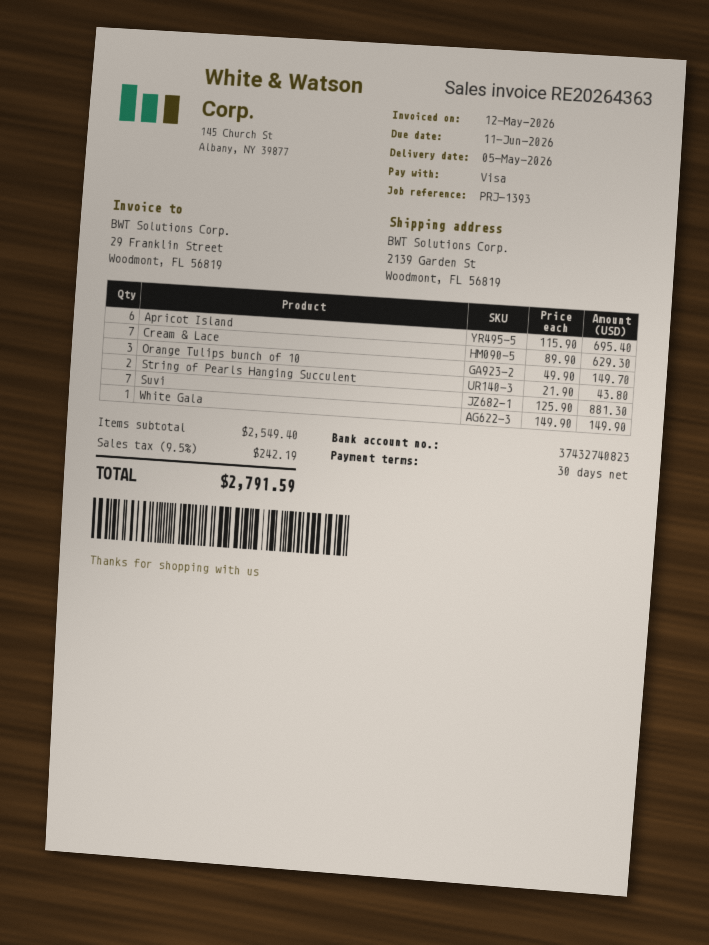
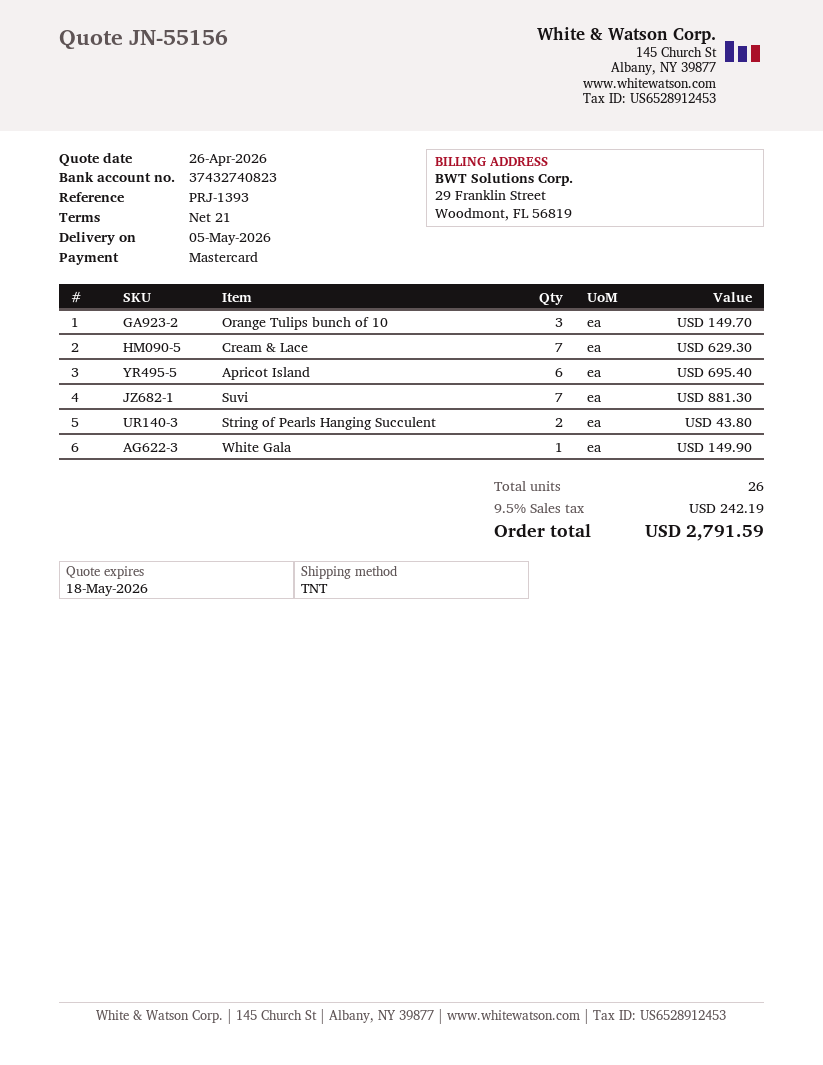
payment terms: 30 days -> 21 days
payment method: Visa -> Mastercard

